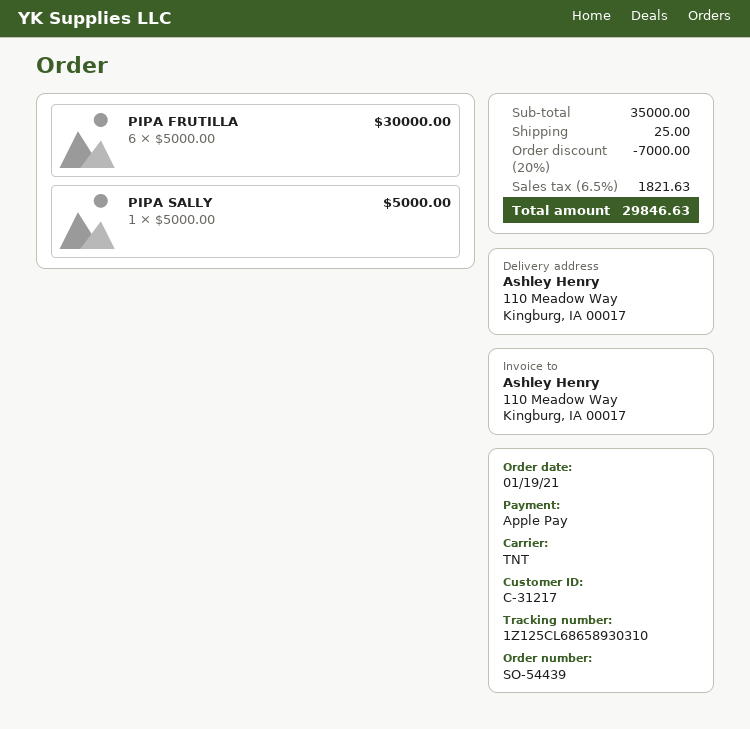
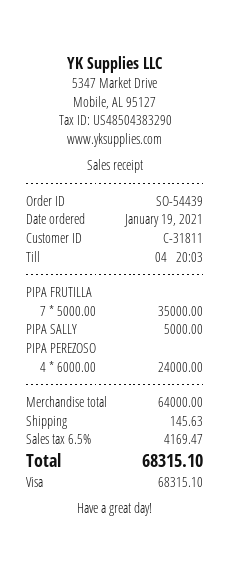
customer number: C-31217 -> C-31811
payment method: Apple Pay -> Visa
PIPA FRUTILLA: 6 x 5000.00 = 30000.00 -> 7 x 5000.00 = 35000.00
PIPA PEREZOSO: none -> 4 x 6000.00 = 24000.00
subtotal: 35000.00 -> 64000.00
discount: 20% = 7000.00 -> none
shipping: 25.00 -> 145.63
tax: 6.5% = 1821.63 -> 6.5% = 4169.47
total: 29846.63 -> 68315.10

